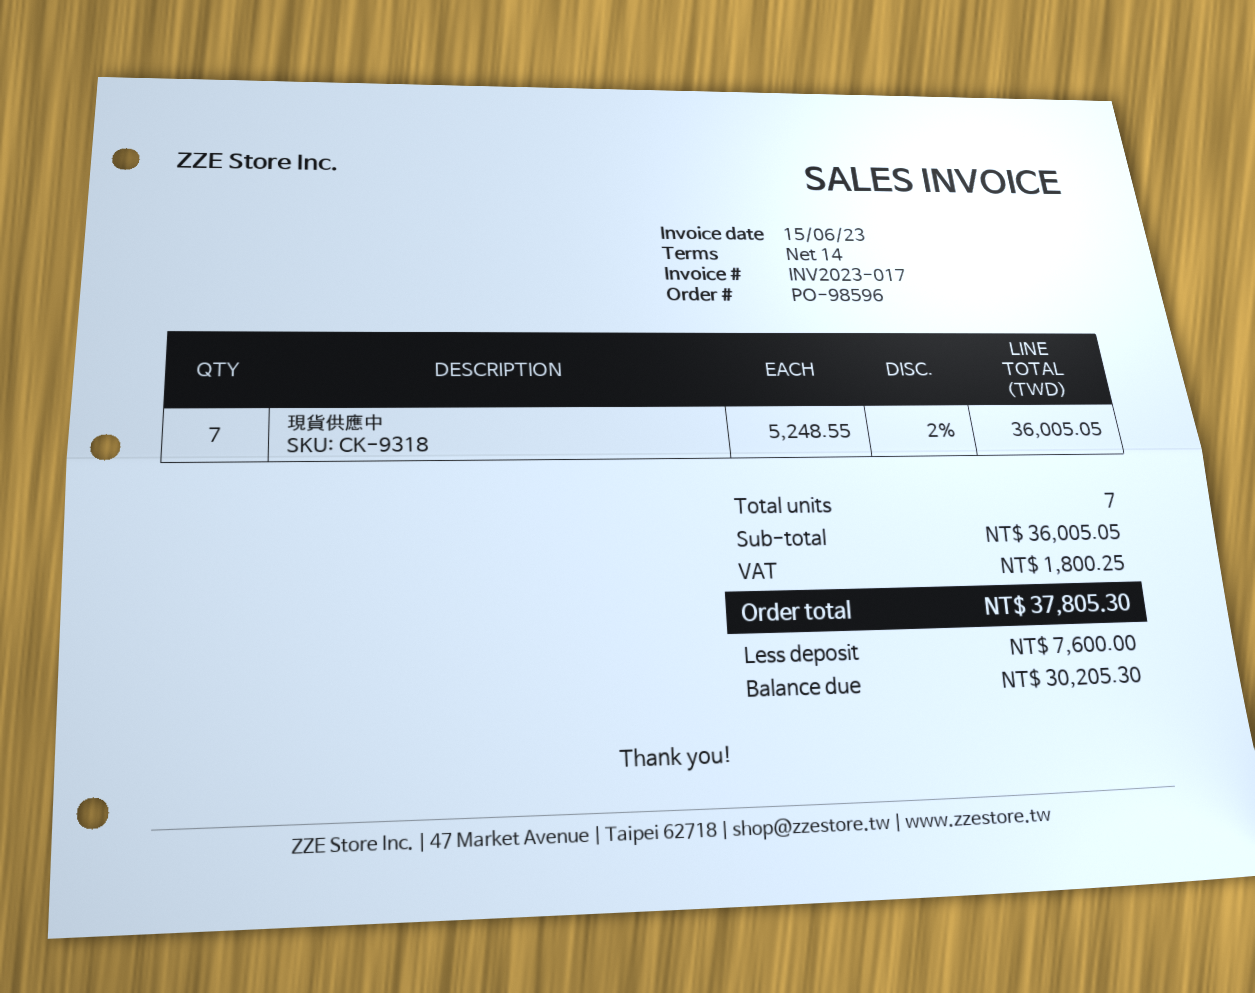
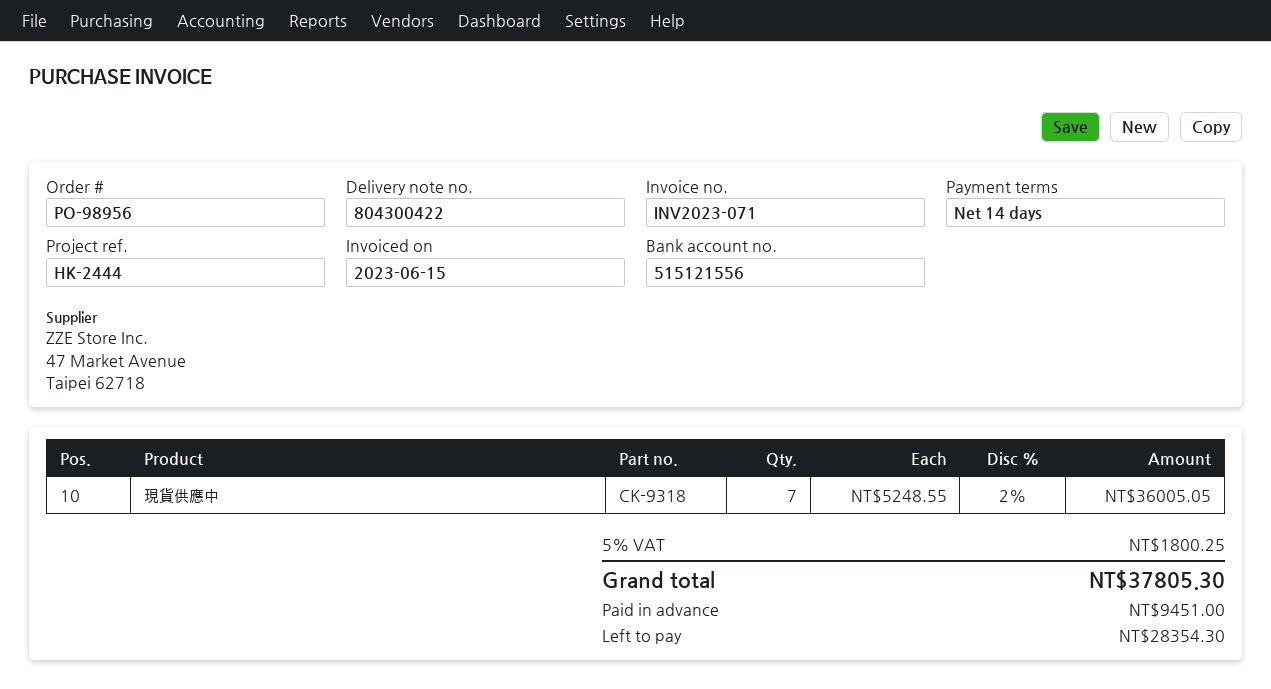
order number: PO-98596 -> PO-98956
invoice number: INV2023-017 -> INV2023-071
deposit: 7600.00 -> 9451.00
balance: 30205.30 -> 28354.30

